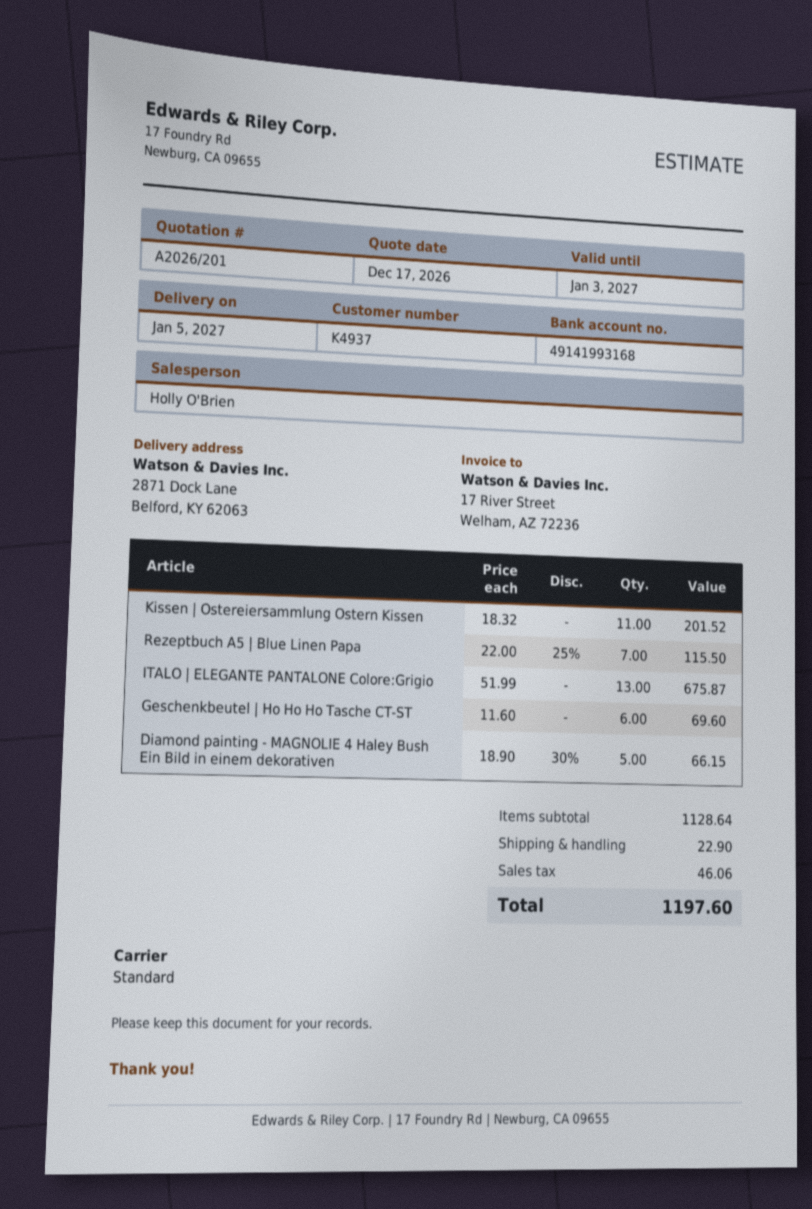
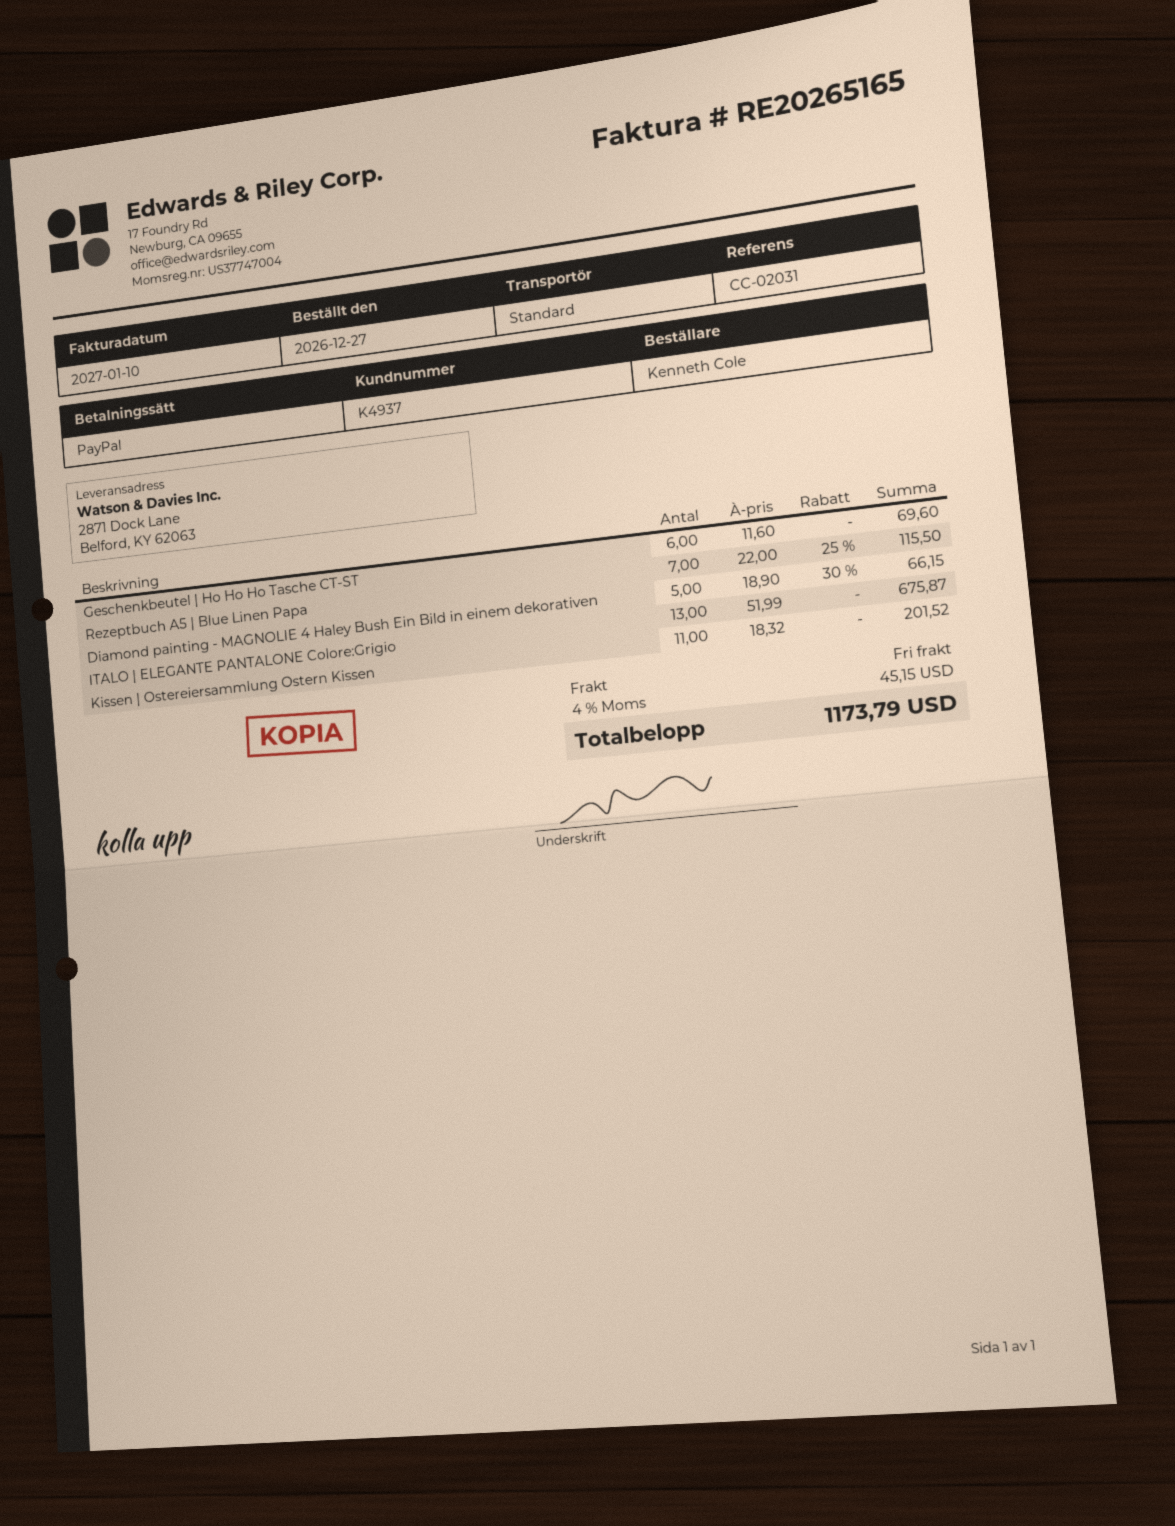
shipping: 22.90 -> 0.00
tax: 46.06 -> 45.15
total: 1197.60 -> 1173.79

